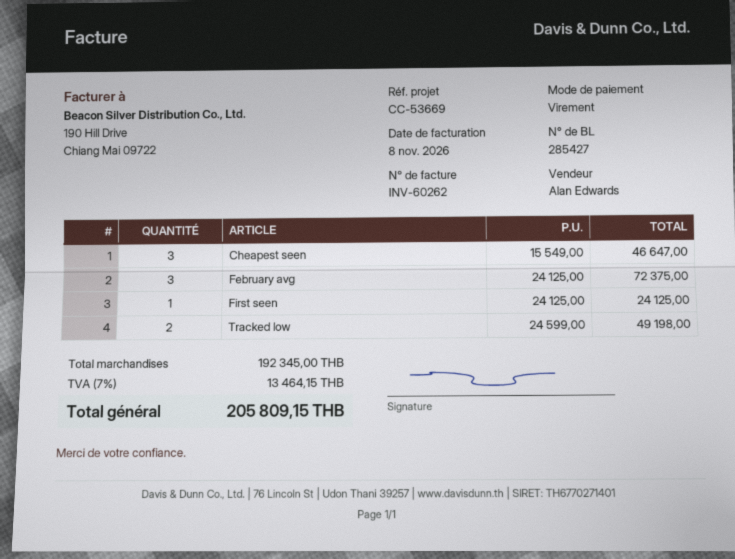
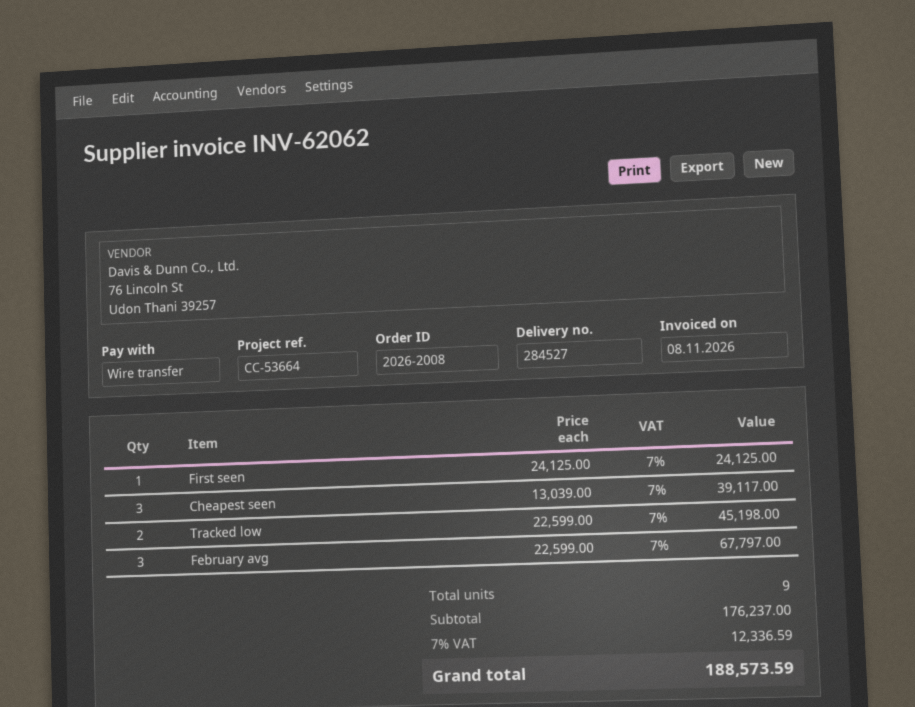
delivery note number: 285427 -> 284527
invoice number: INV-60262 -> INV-62062
reference: CC-53669 -> CC-53664
Cheapest seen: 3 x 15549.00 = 46647.00 -> 3 x 13039.00 = 39117.00
February avg: 3 x 24125.00 = 72375.00 -> 3 x 22599.00 = 67797.00
Tracked low: 2 x 24599.00 = 49198.00 -> 2 x 22599.00 = 45198.00
subtotal: 192345.00 -> 176237.00
tax: 7% = 13464.15 -> 7% = 12336.59
total: 205809.15 -> 188573.59

